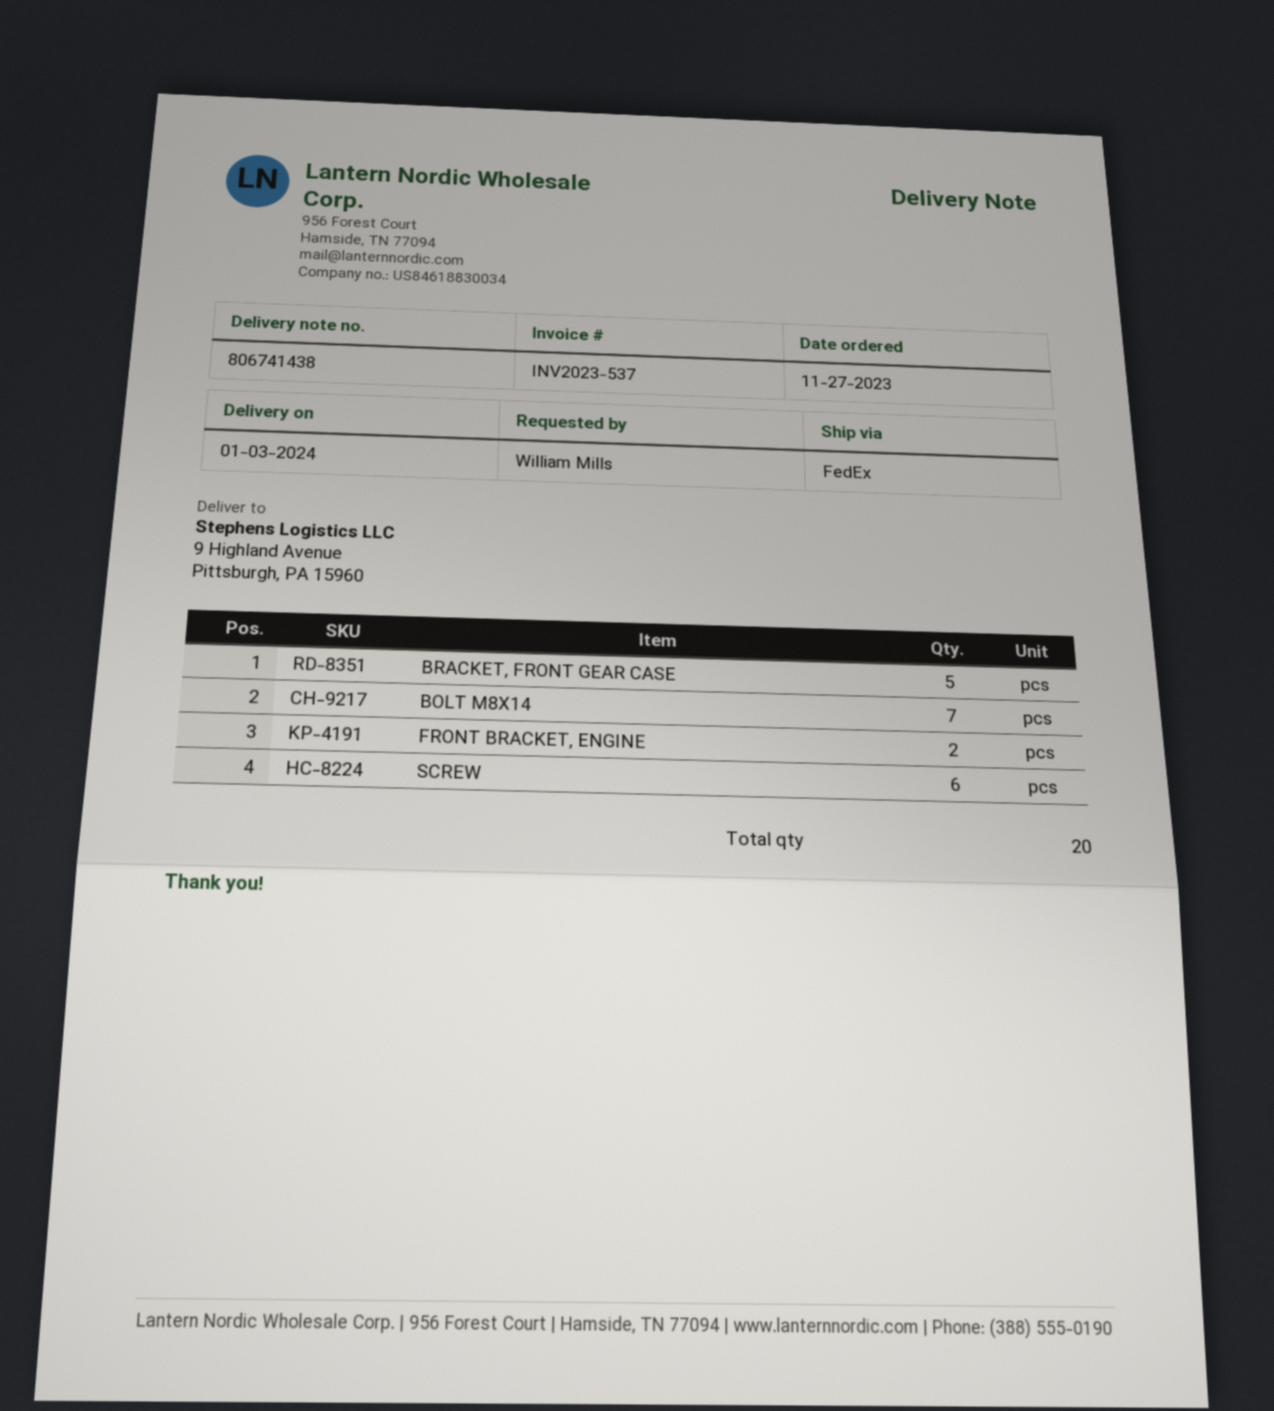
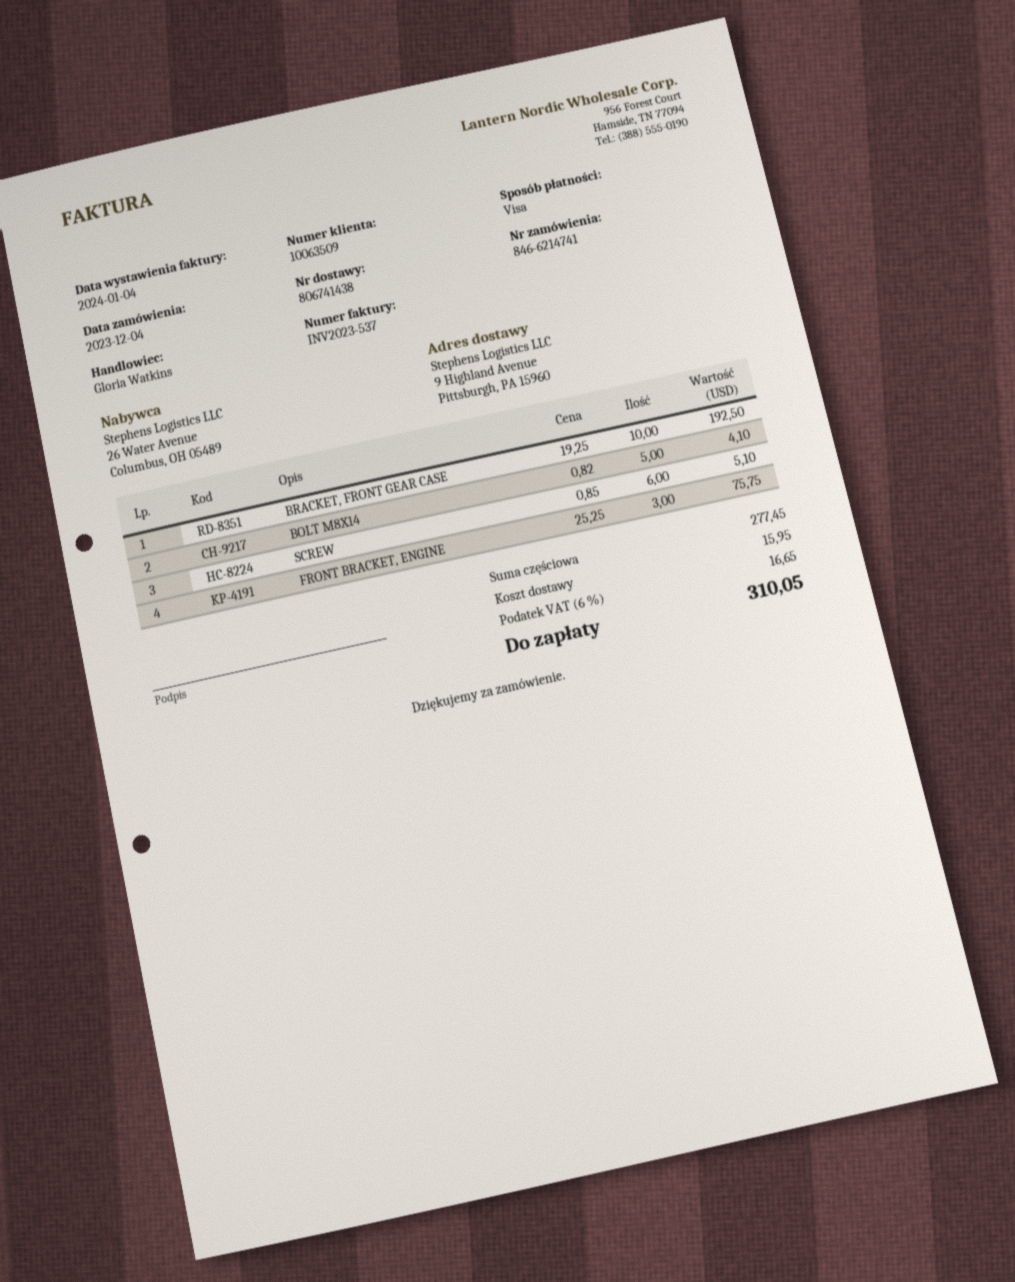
order date: 2023-11-27 -> 2023-12-04
BRACKET, FRONT GEAR CASE: 5 -> 10
BOLT M8X14: 7 -> 5
FRONT BRACKET, ENGINE: 2 -> 3

